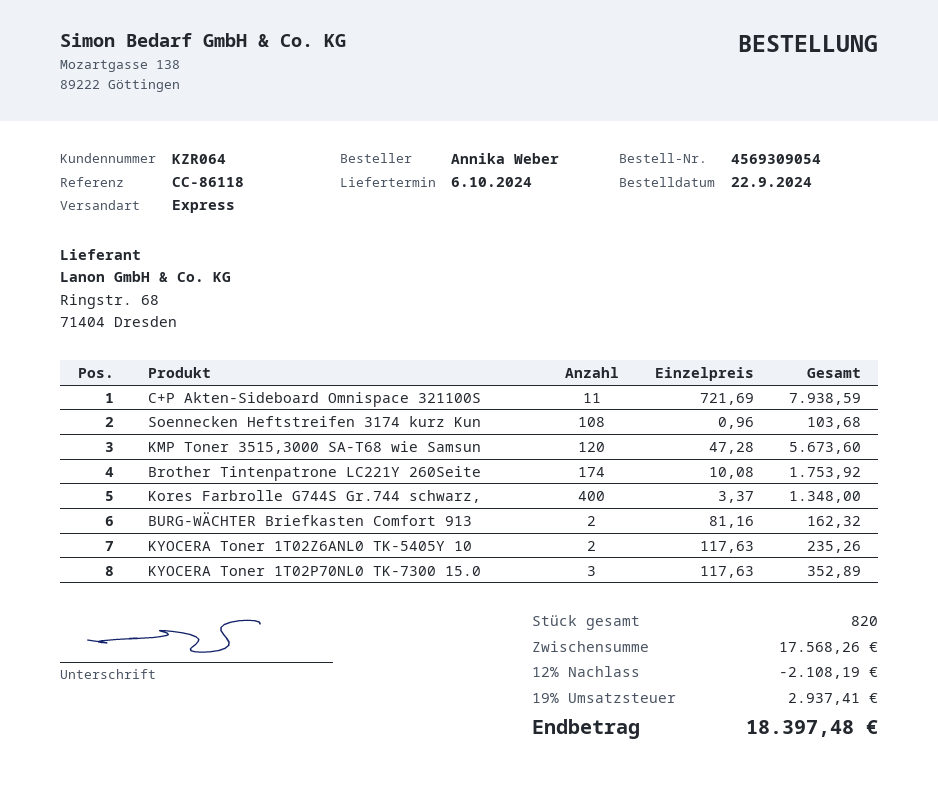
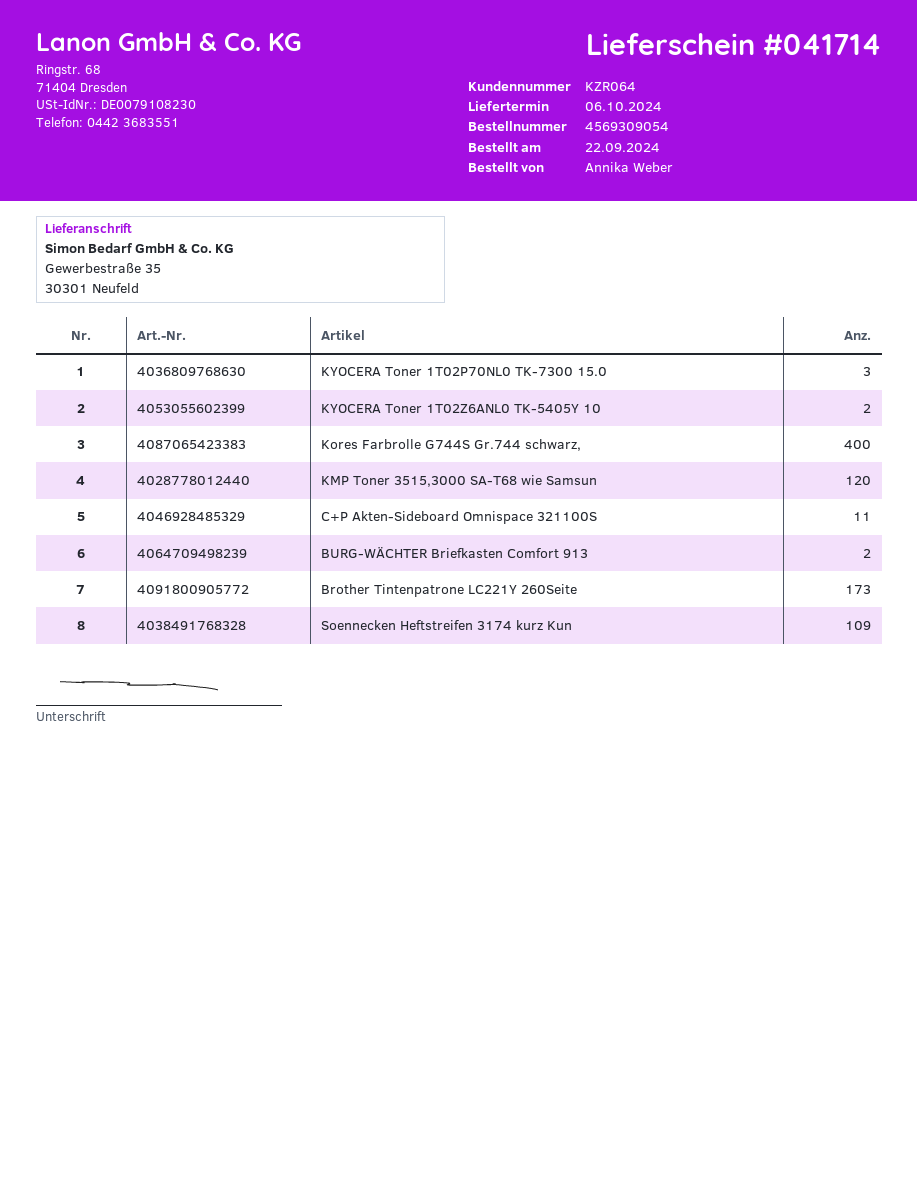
Soennecken Heftstreifen 3174 kurz Kun: 108 -> 109
Brother Tintenpatrone LC221Y 260Seite: 174 -> 173

